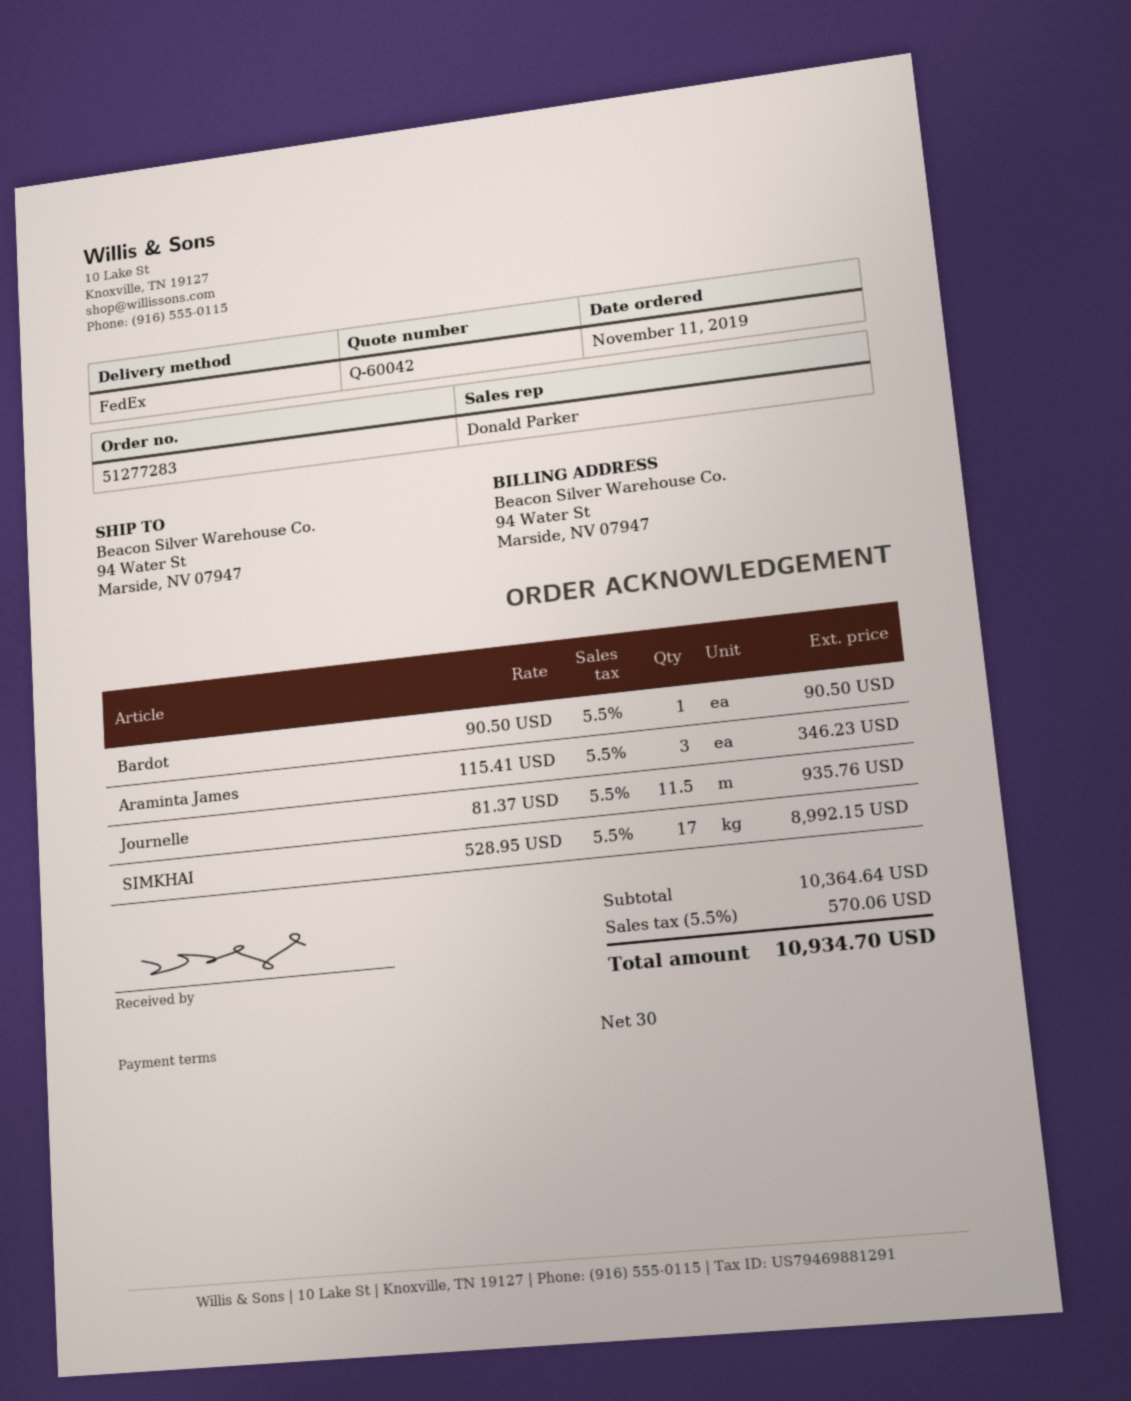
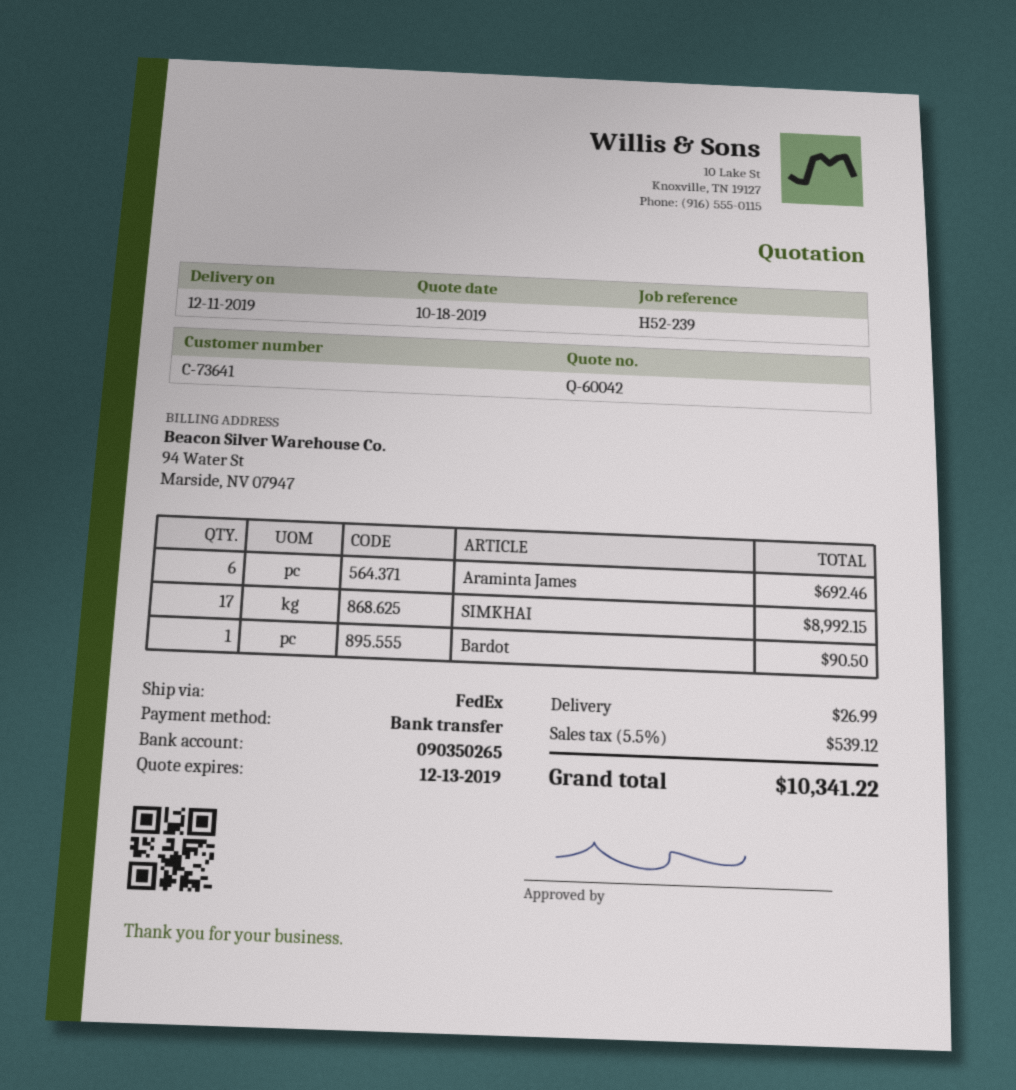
Araminta James: 3 for 346.23 -> 6 for 692.46
Journelle: 11.5 for 935.76 -> none
shipping: none -> 26.99
tax: 5.5% = 570.06 -> 5.5% = 539.12
total: 10934.70 -> 10341.22

